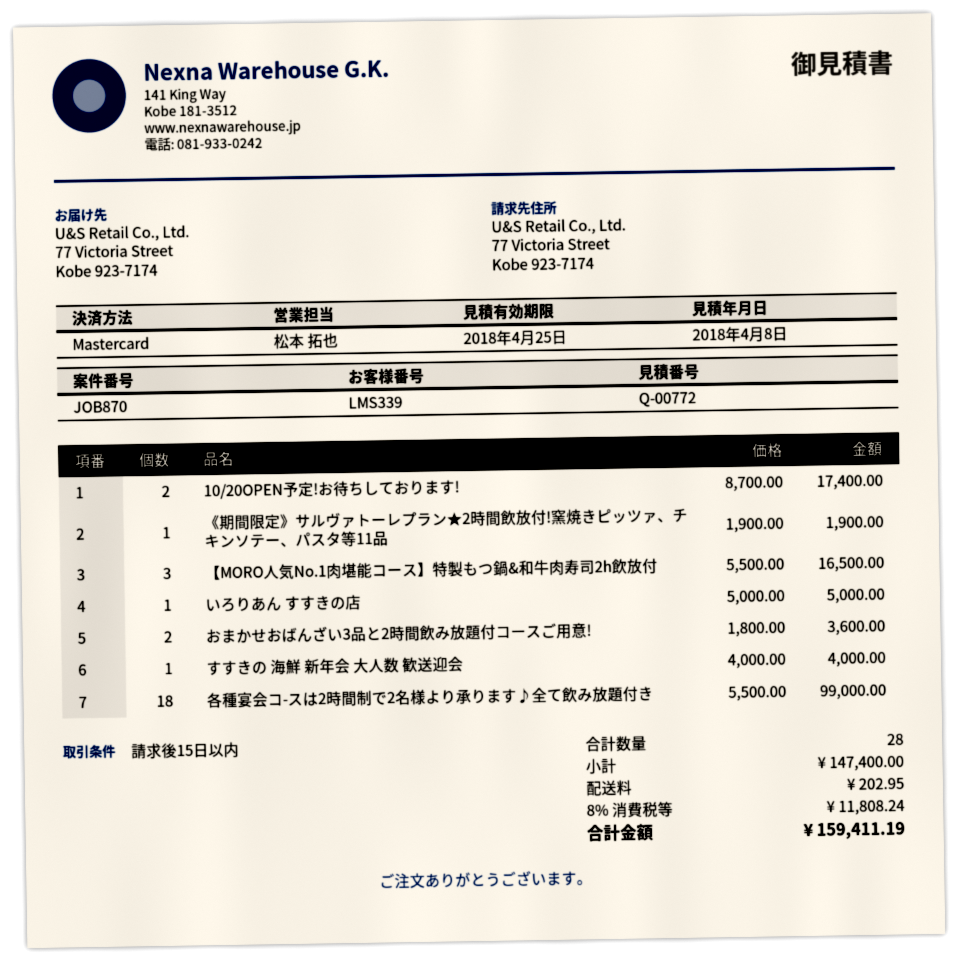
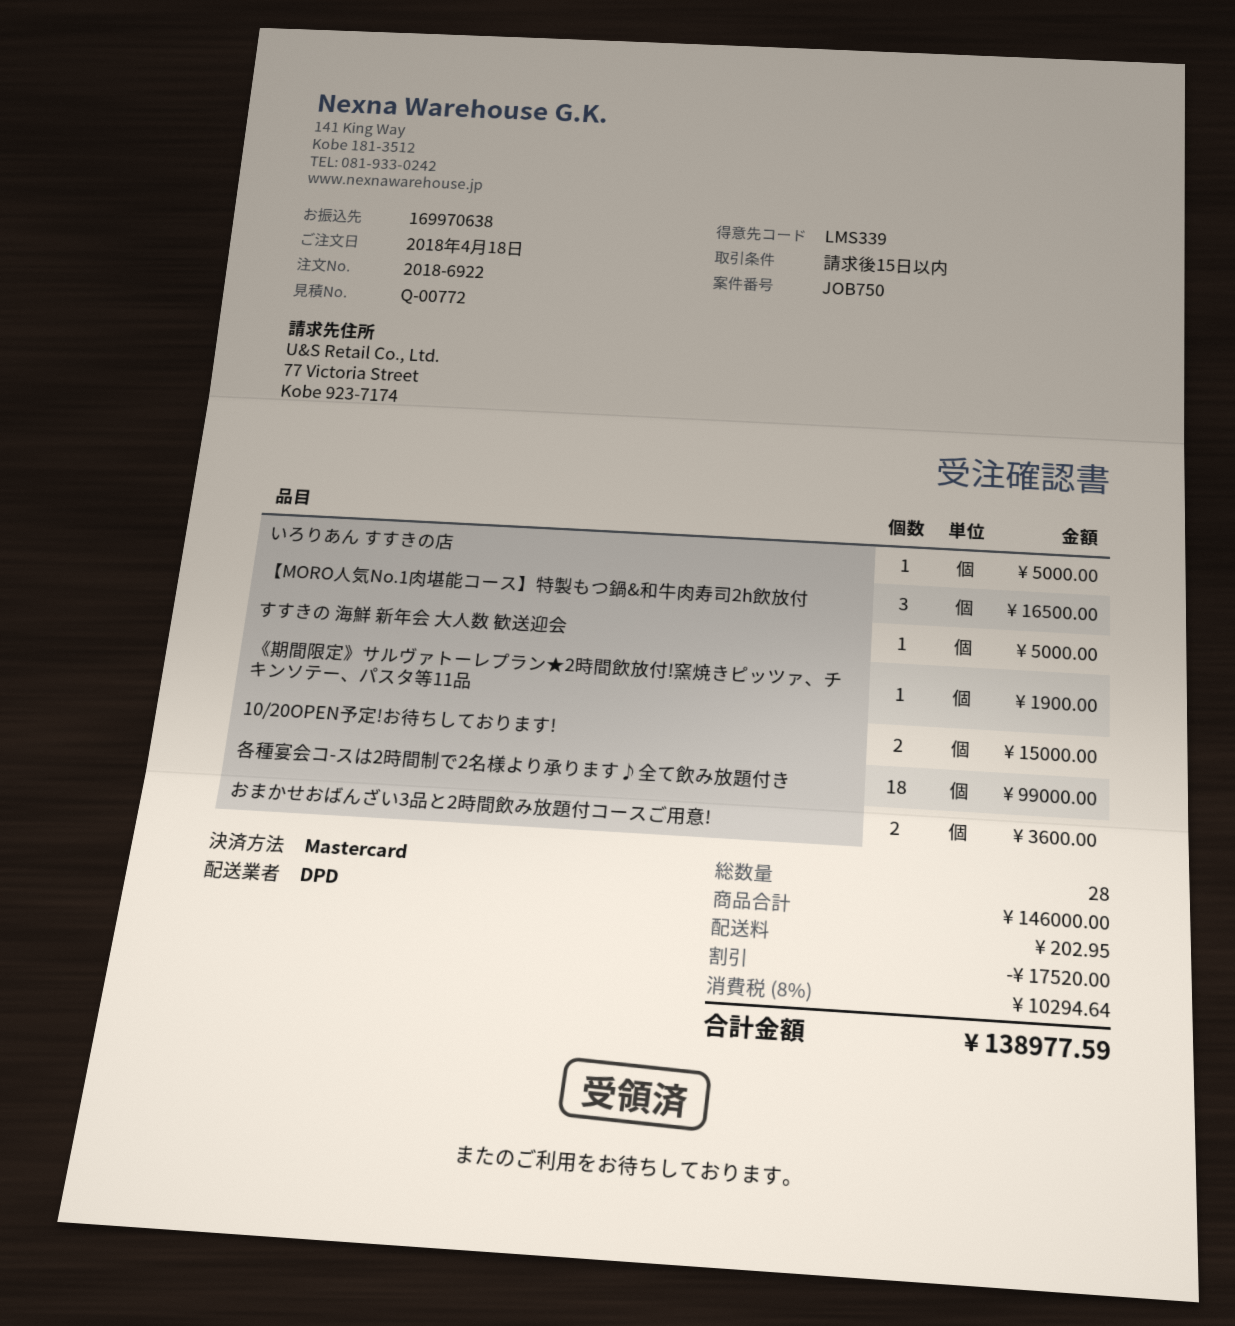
reference: JOB870 -> JOB750
10/20OPEN予定!お待ちしております!: 2 for 17400.00 -> 2 for 15000.00
すすきの 海鮮 新年会 大人数 歓送迎会: 1 for 4000.00 -> 1 for 5000.00
subtotal: 147400.00 -> 146000.00
discount: none -> 17520.00
tax: 8% = 11808.24 -> 8% = 10294.64
total: 159411.19 -> 138977.59

